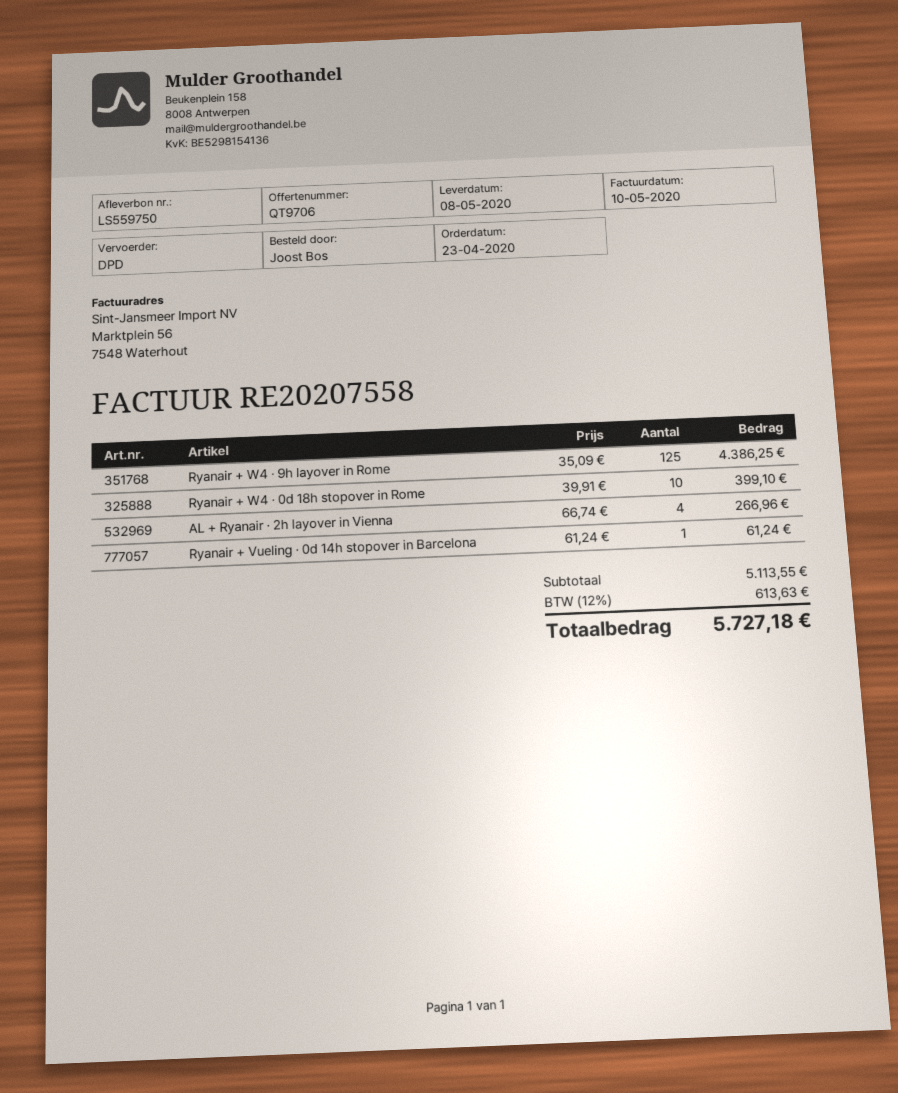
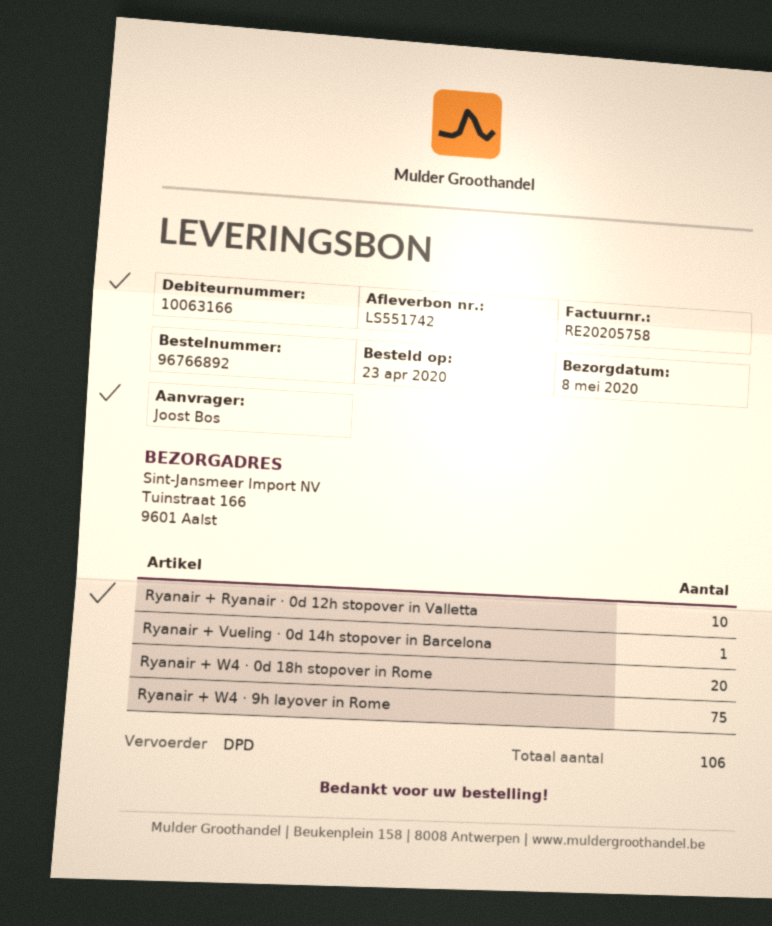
delivery note number: LS559750 -> LS551742
invoice number: RE20207558 -> RE20205758
Ryanair + W4 · 9h layover in Rome: 125 -> 75
Ryanair + W4 · 0d 18h stopover in Rome: 10 -> 20
AL + Ryanair · 2h layover in Vienna: 4 -> none
Ryanair + Ryanair · 0d 12h stopover in Valletta: none -> 10

